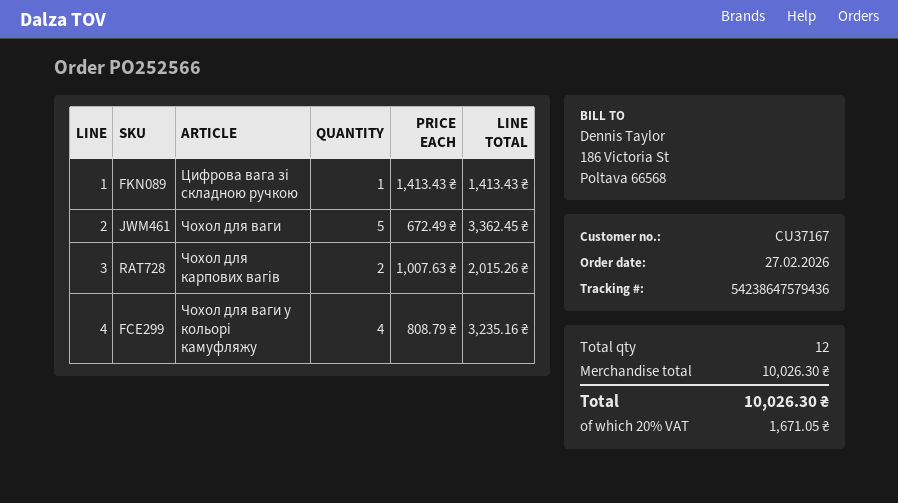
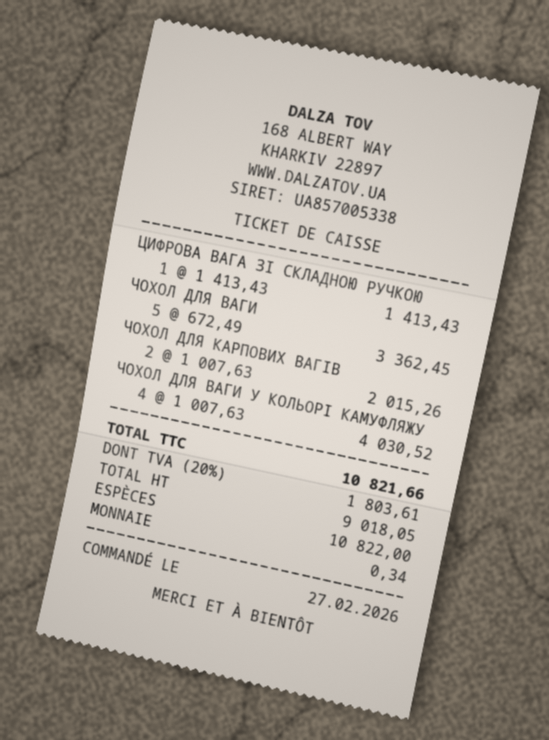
Чохол для ваги у кольорі камуфляжу: 4 x 808.79 = 3235.16 -> 4 x 1007.63 = 4030.52
tax: 20% = 1671.05 -> 20% = 1803.61
total: 10026.30 -> 10821.66

